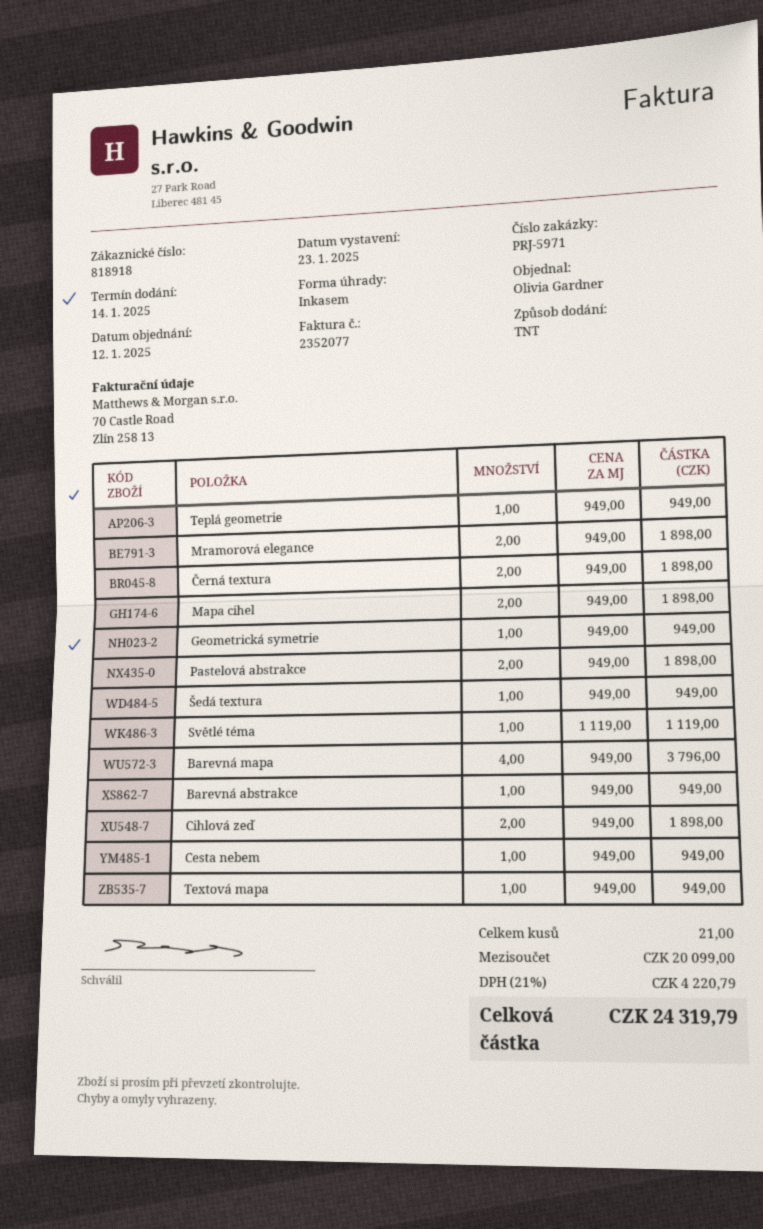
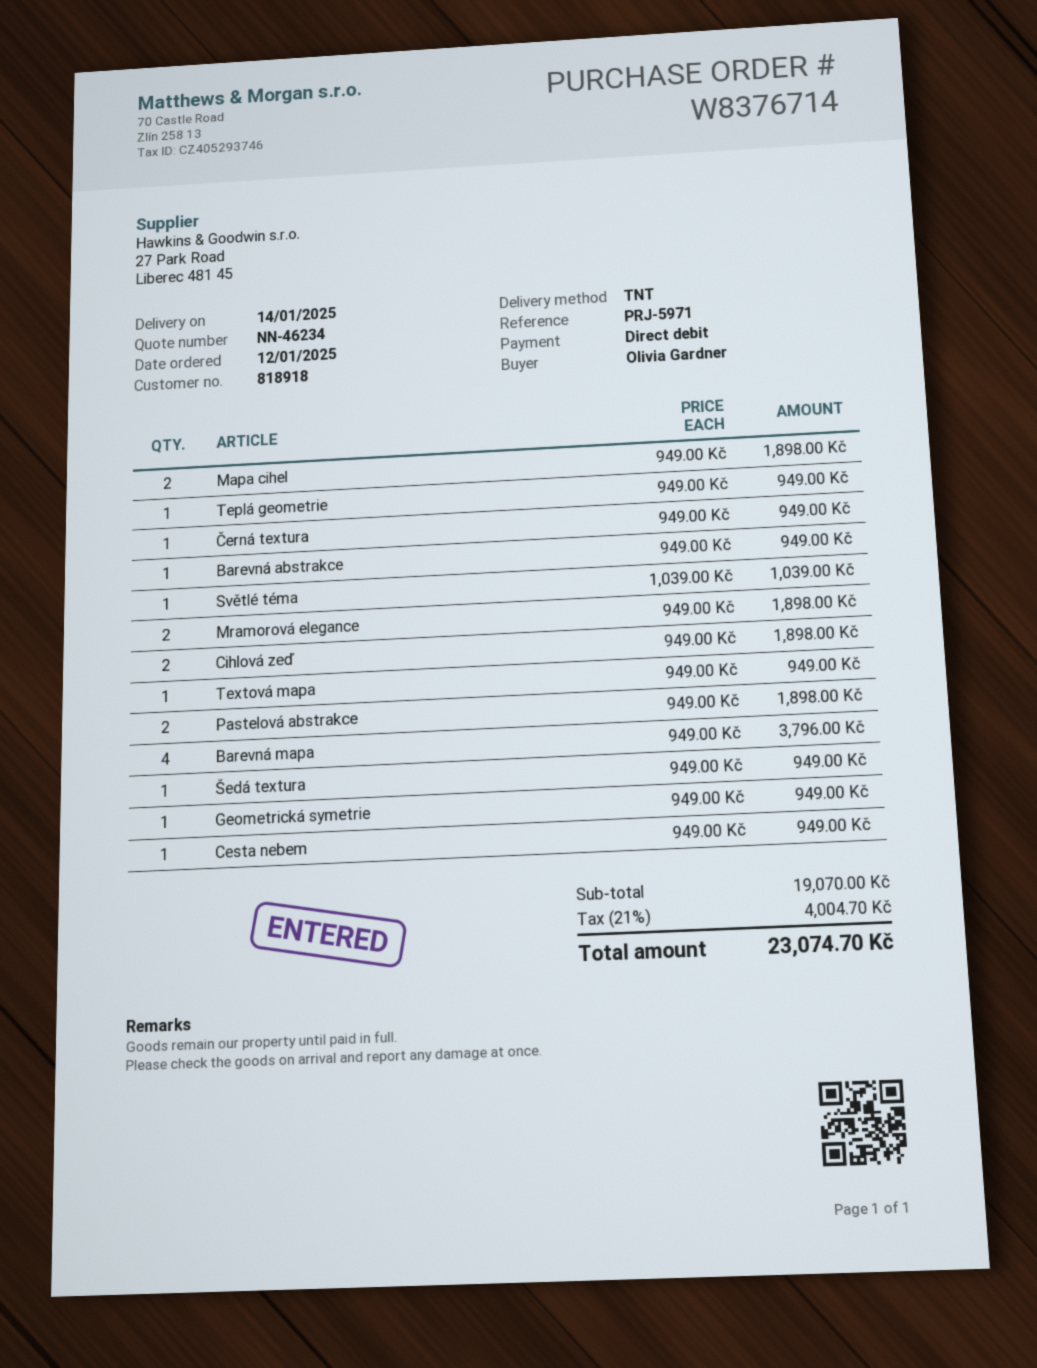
Černá textura: 2 x 949.00 = 1898.00 -> 1 x 949.00 = 949.00
Světlé téma: 1 x 1119.00 = 1119.00 -> 1 x 1039.00 = 1039.00
subtotal: 20099.00 -> 19070.00
tax: 21% = 4220.79 -> 21% = 4004.70
total: 24319.79 -> 23074.70

